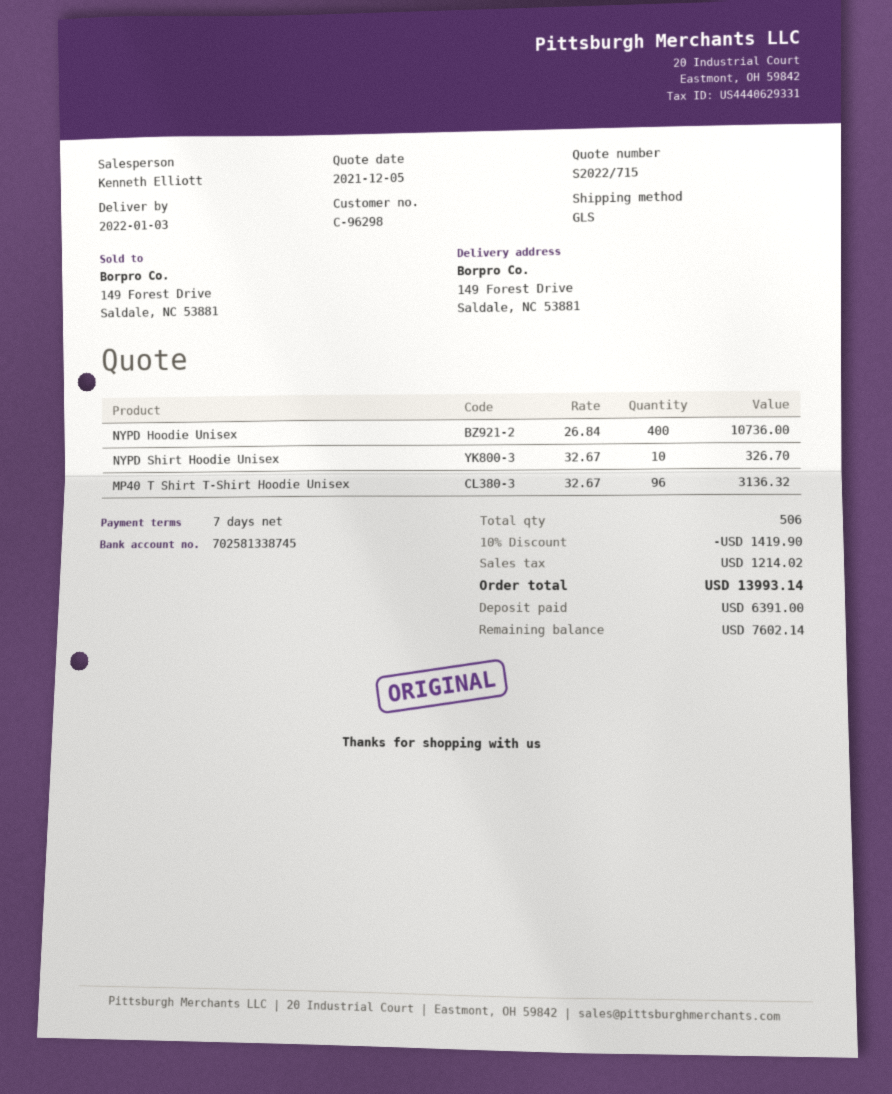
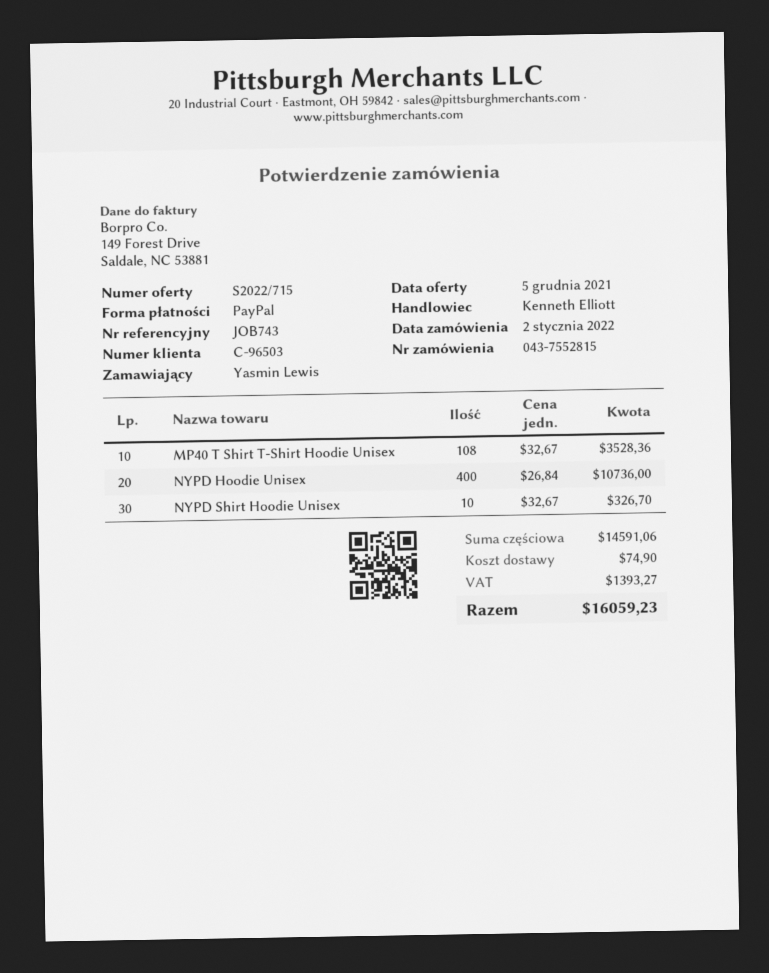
customer number: C-96298 -> C-96503
MP40 T Shirt T-Shirt Hoodie Unisex: 96 x 32.67 = 3136.32 -> 108 x 32.67 = 3528.36
discount: 10% = 1419.90 -> none
shipping: none -> 74.90
tax: 1214.02 -> 1393.27
total: 13993.14 -> 16059.23

